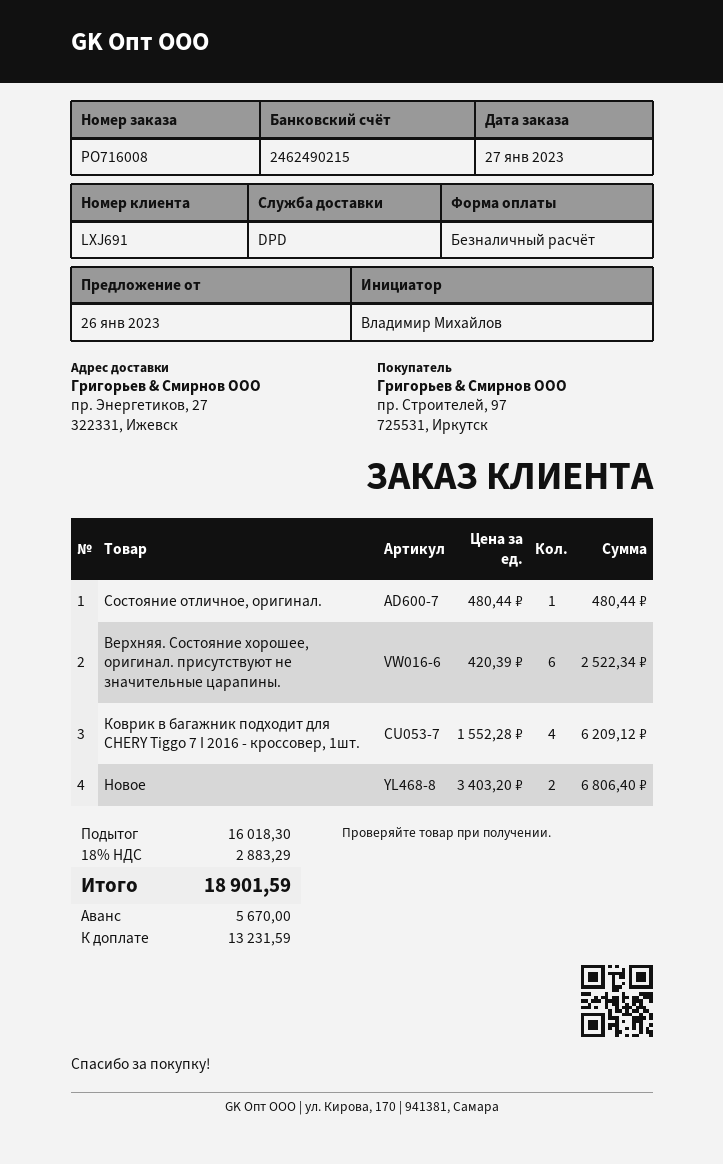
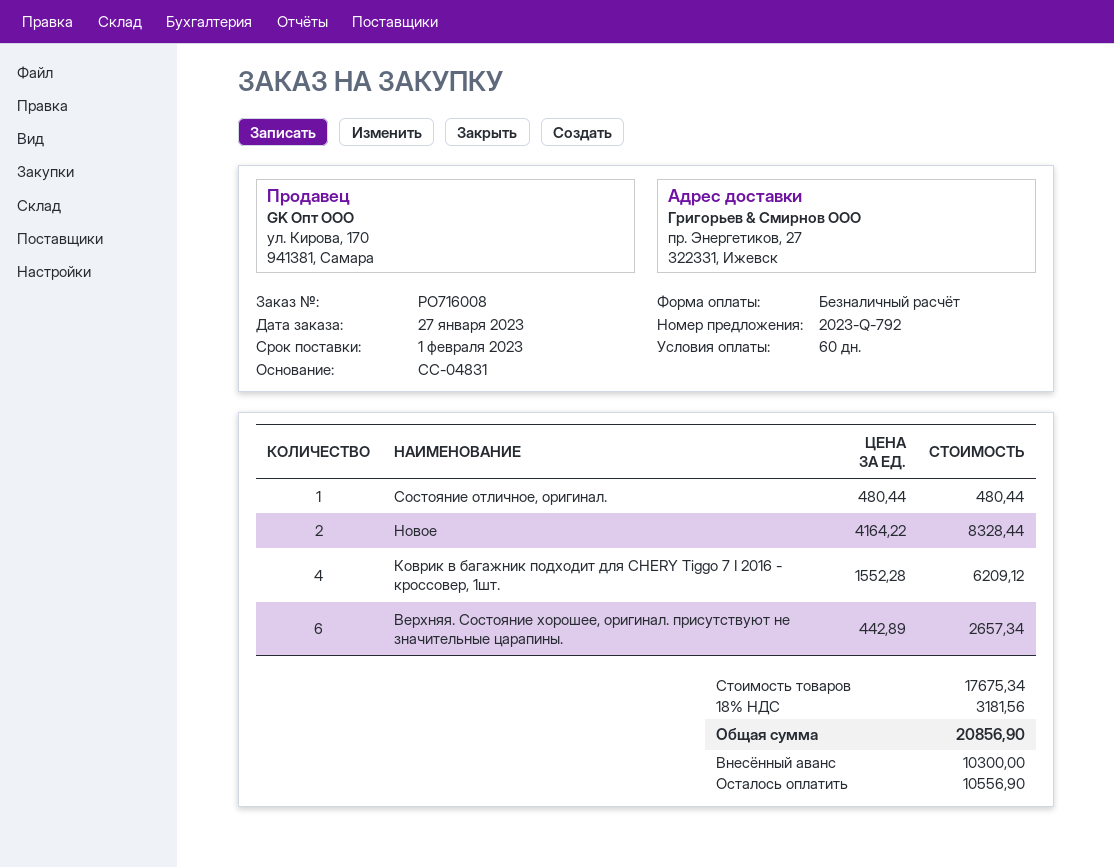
Верхняя. Состояние хорошее, оригинал. присутствуют не значительные царапины.: 6 x 420.39 = 2522.34 -> 6 x 442.89 = 2657.34
Новое: 2 x 3403.20 = 6806.40 -> 2 x 4164.22 = 8328.44
subtotal: 16018.30 -> 17675.34
tax: 18% = 2883.29 -> 18% = 3181.56
total: 18901.59 -> 20856.90
deposit: 5670.00 -> 10300.00
balance: 13231.59 -> 10556.90

